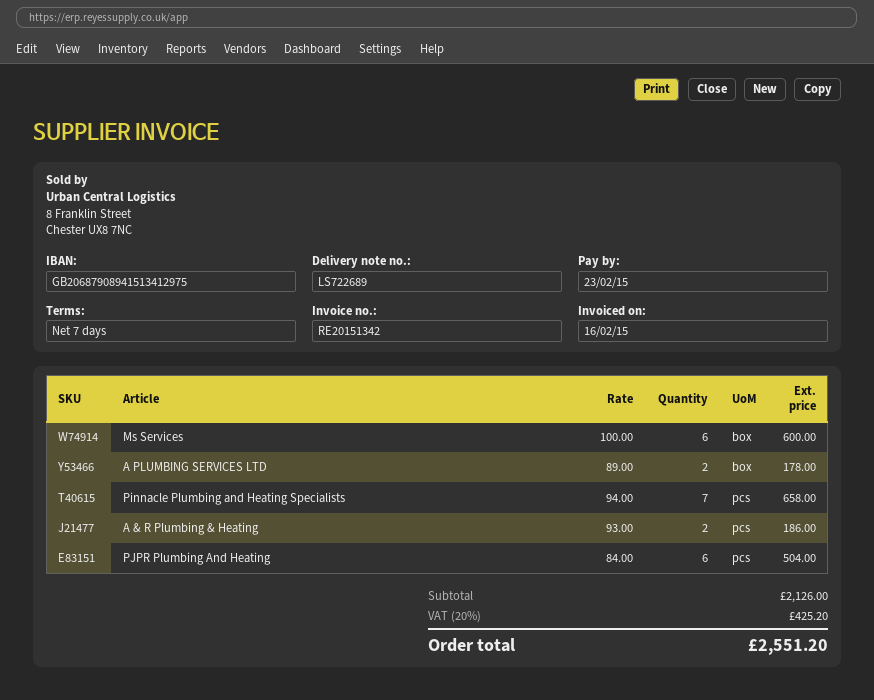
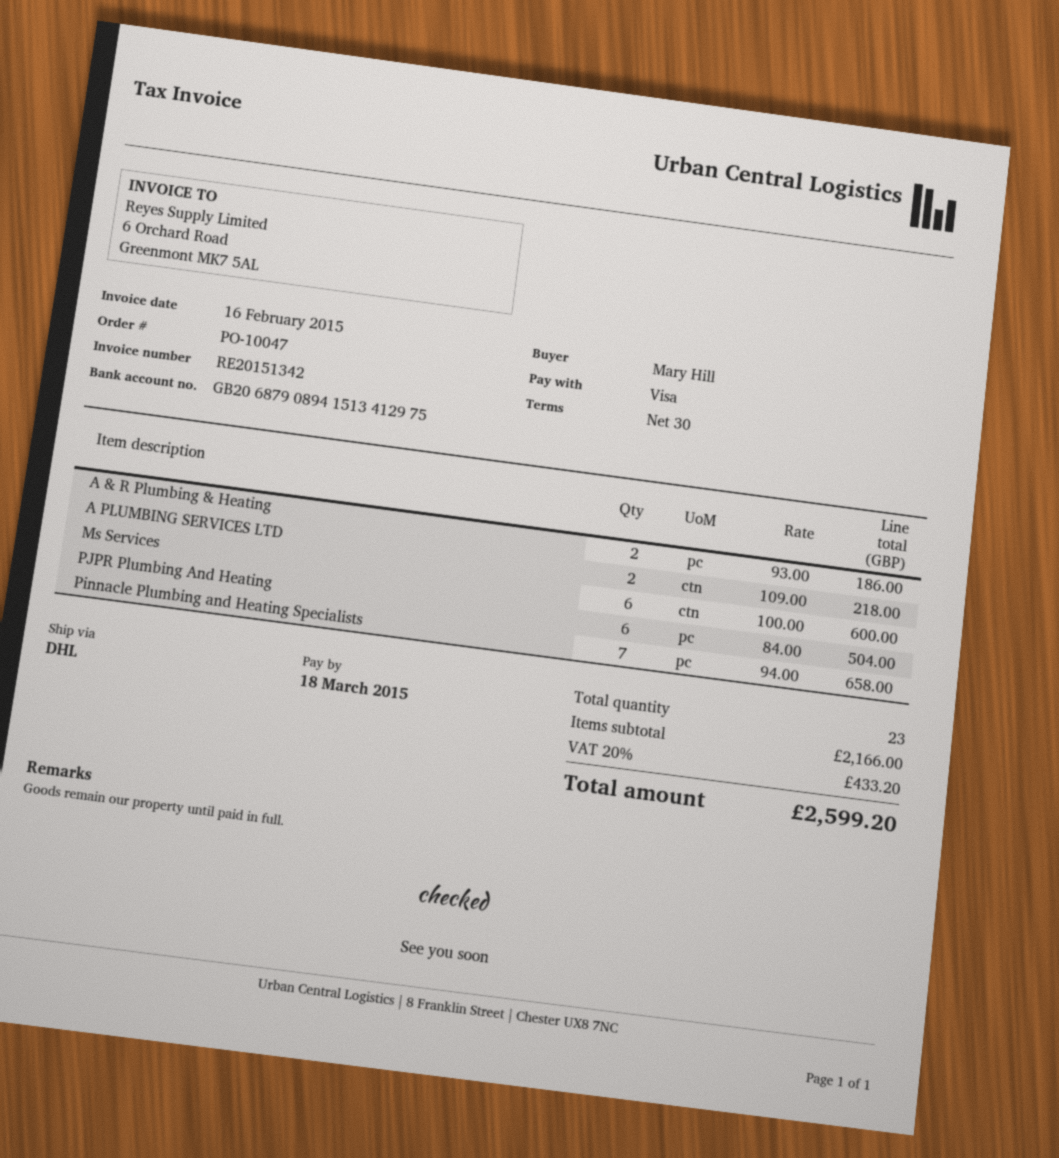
payment terms: 7 days -> 30 days
due date: 2015-02-23 -> 2015-03-18
A PLUMBING SERVICES LTD: 2 x 89.00 = 178.00 -> 2 x 109.00 = 218.00
subtotal: 2126.00 -> 2166.00
tax: 20% = 425.20 -> 20% = 433.20
total: 2551.20 -> 2599.20

